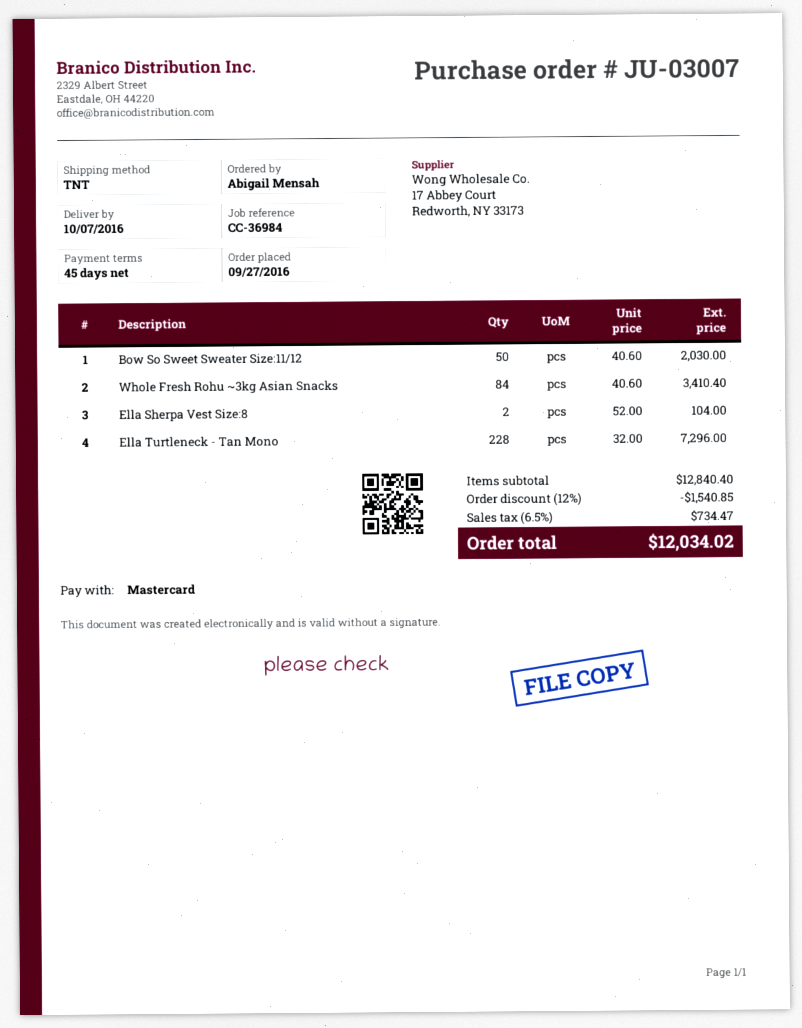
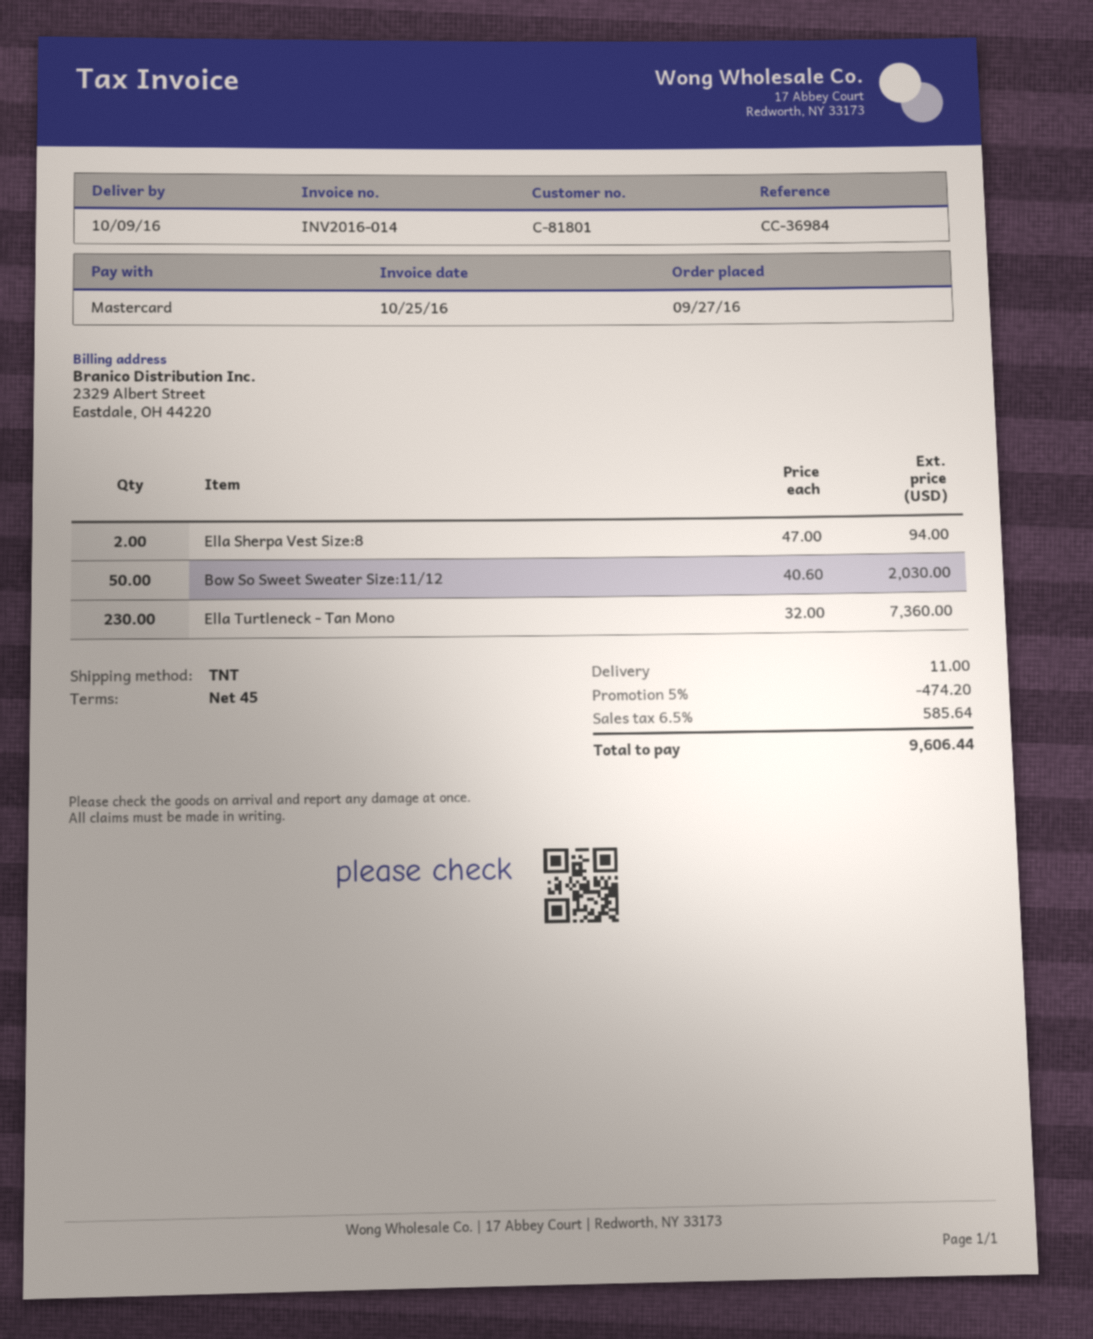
delivery date: 2016-10-07 -> 2016-10-09
Whole Fresh Rohu ~3kg Asian Snacks: 84 x 40.60 = 3410.40 -> none
Ella Sherpa Vest Size:8: 2 x 52.00 = 104.00 -> 2 x 47.00 = 94.00
Ella Turtleneck - Tan Mono: 228 x 32.00 = 7296.00 -> 230 x 32.00 = 7360.00
discount: 12% = 1540.85 -> 5% = 474.20
shipping: none -> 11.00
tax: 6.5% = 734.47 -> 6.5% = 585.64
total: 12034.02 -> 9606.44

